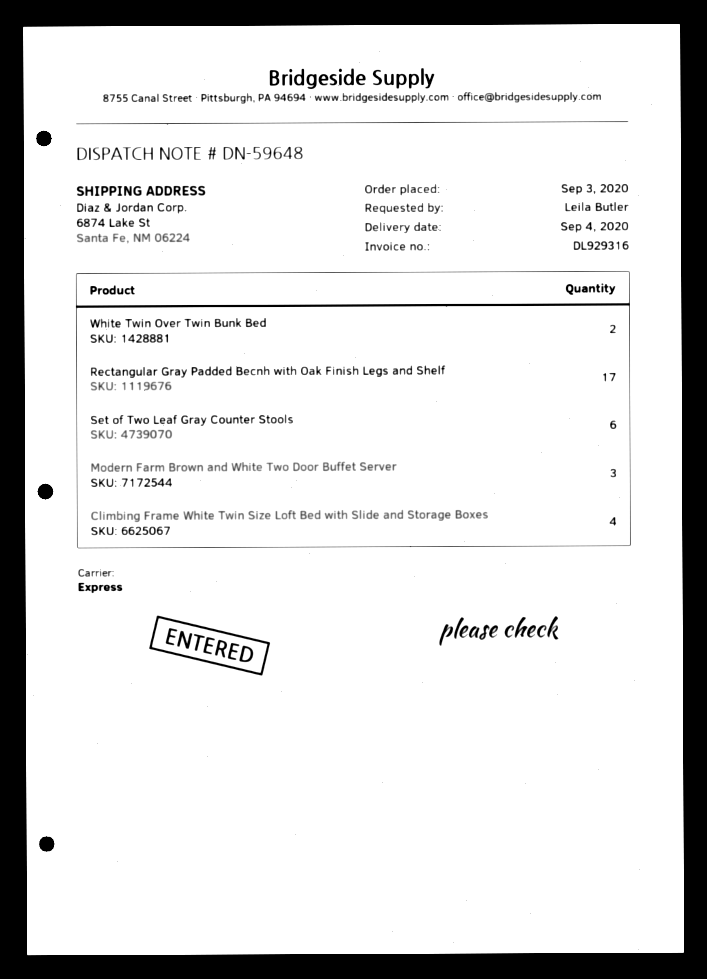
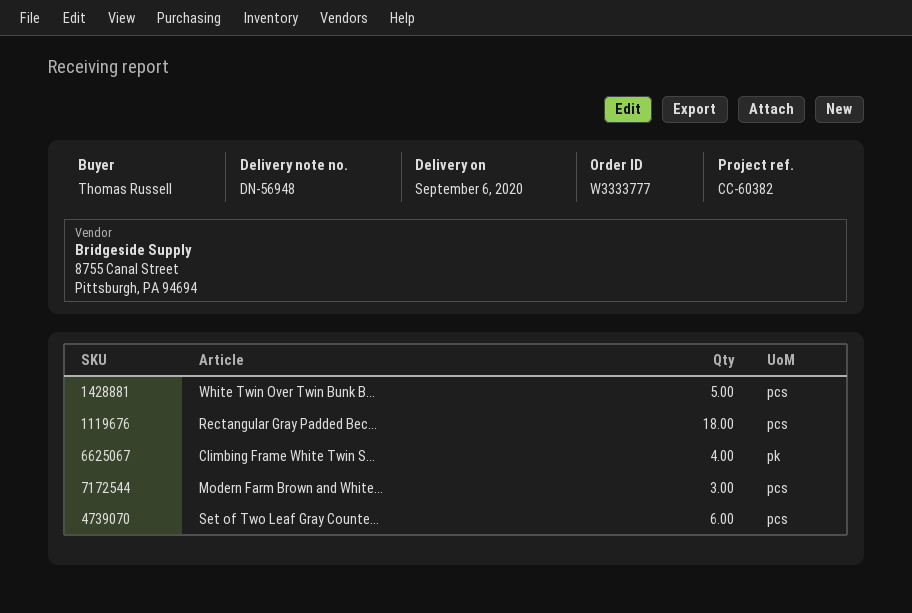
delivery note number: DN-59648 -> DN-56948
delivery date: 2020-09-04 -> 2020-09-06
ordered by: Leila Butler -> Thomas Russell
White Twin Over Twin Bunk Bed: 2 -> 5
Rectangular Gray Padded Becnh with Oak Finish Legs and Shelf: 17 -> 18

